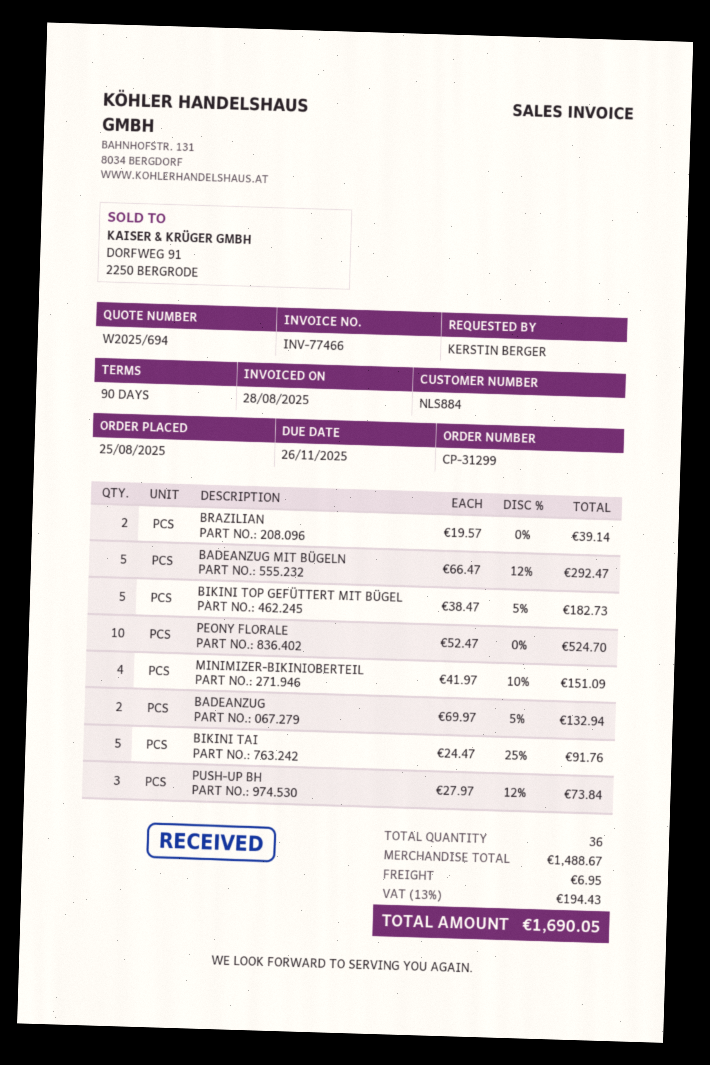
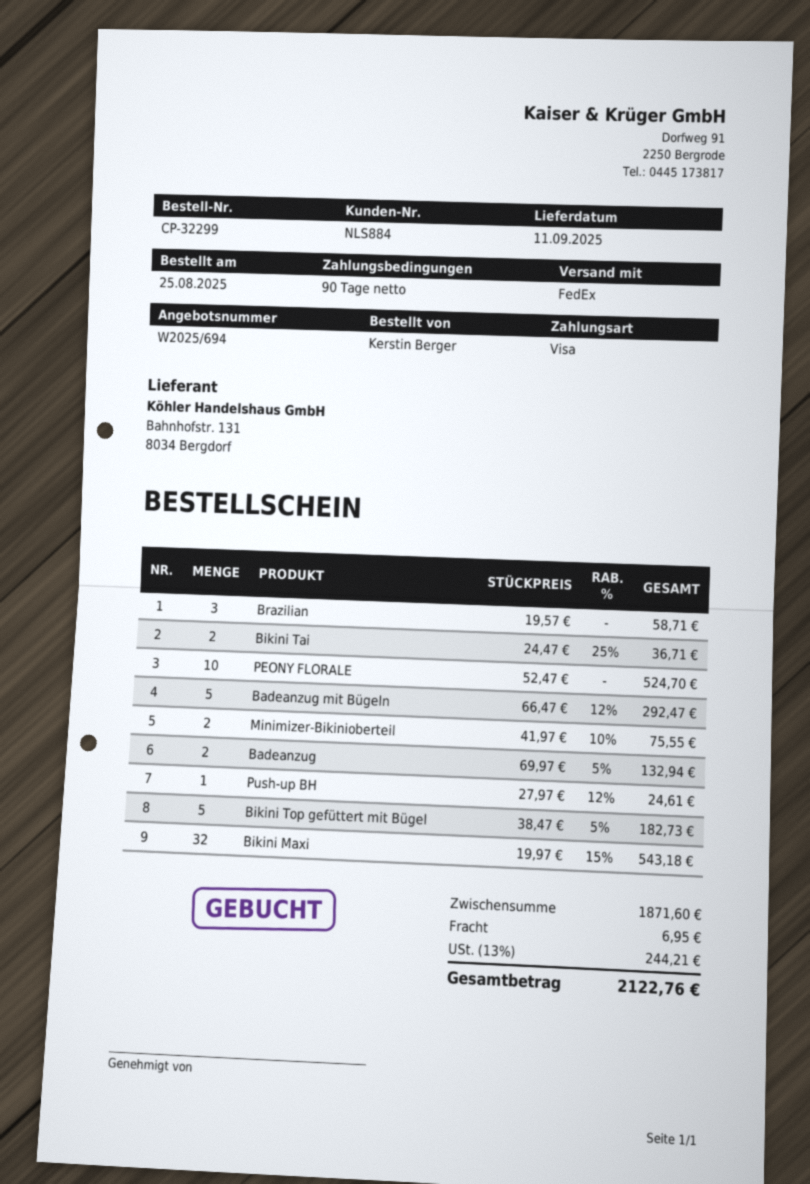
order number: CP-31299 -> CP-32299
BRAZILIAN: 2 x 19.57 = 39.14 -> 3 x 19.57 = 58.71
MINIMIZER-BIKINIOBERTEIL: 4 x 41.97 - 10% = 151.09 -> 2 x 41.97 - 10% = 75.55
BIKINI TAI: 5 x 24.47 - 25% = 91.76 -> 2 x 24.47 - 25% = 36.71
PUSH-UP BH: 3 x 27.97 - 12% = 73.84 -> 1 x 27.97 - 12% = 24.61
Bikini Maxi: none -> 32 x 19.97 - 15% = 543.18
subtotal: 1488.67 -> 1871.60
tax: 13% = 194.43 -> 13% = 244.21
total: 1690.05 -> 2122.76

